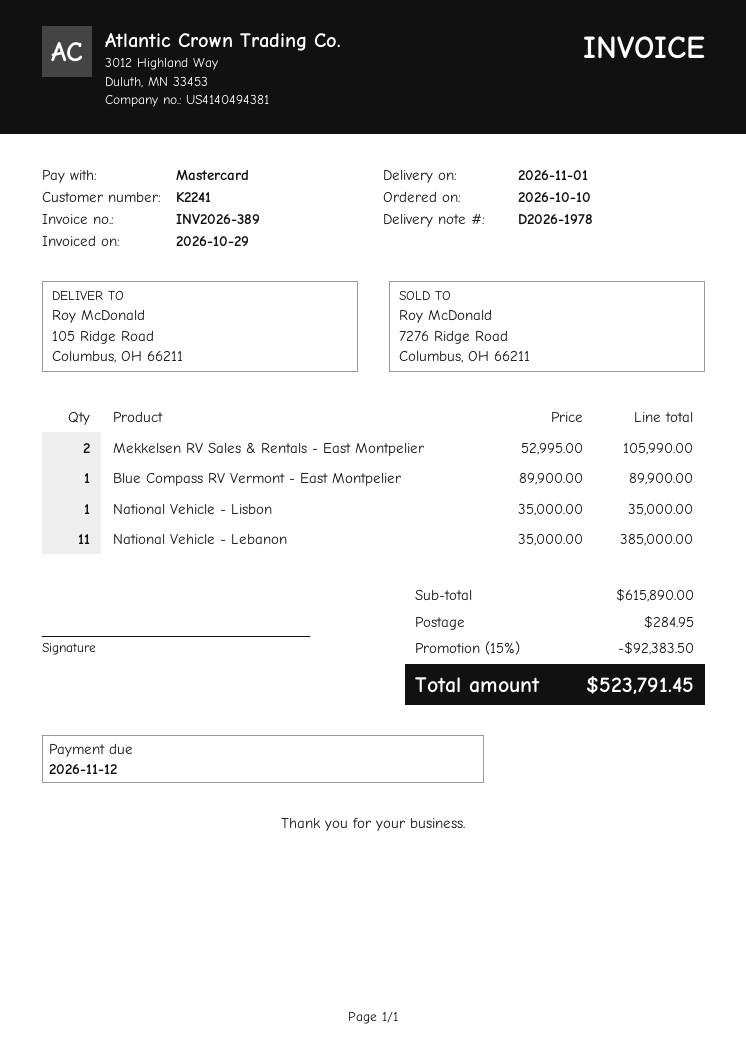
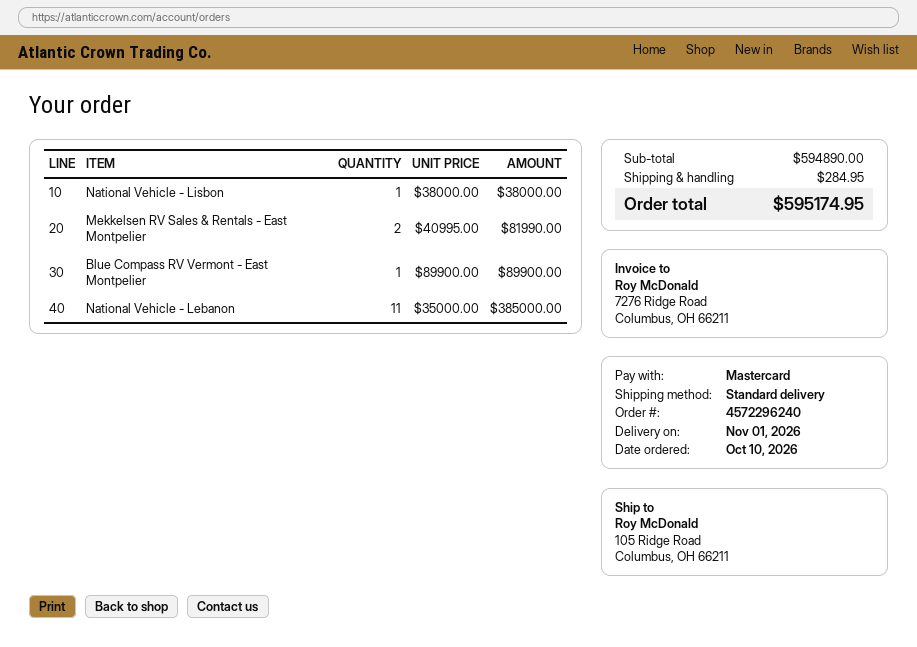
Mekkelsen RV Sales & Rentals - East Montpelier: 2 x 52995.00 = 105990.00 -> 2 x 40995.00 = 81990.00
National Vehicle - Lisbon: 1 x 35000.00 = 35000.00 -> 1 x 38000.00 = 38000.00
subtotal: 615890.00 -> 594890.00
discount: 15% = 92383.50 -> none
total: 523791.45 -> 595174.95

